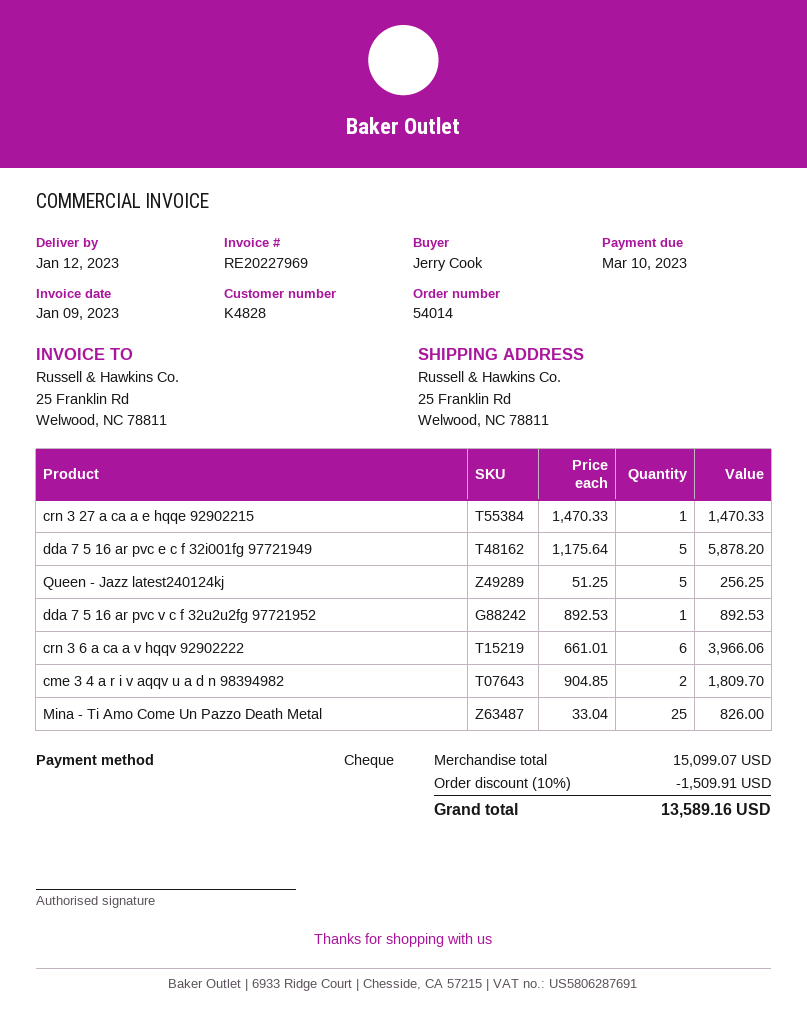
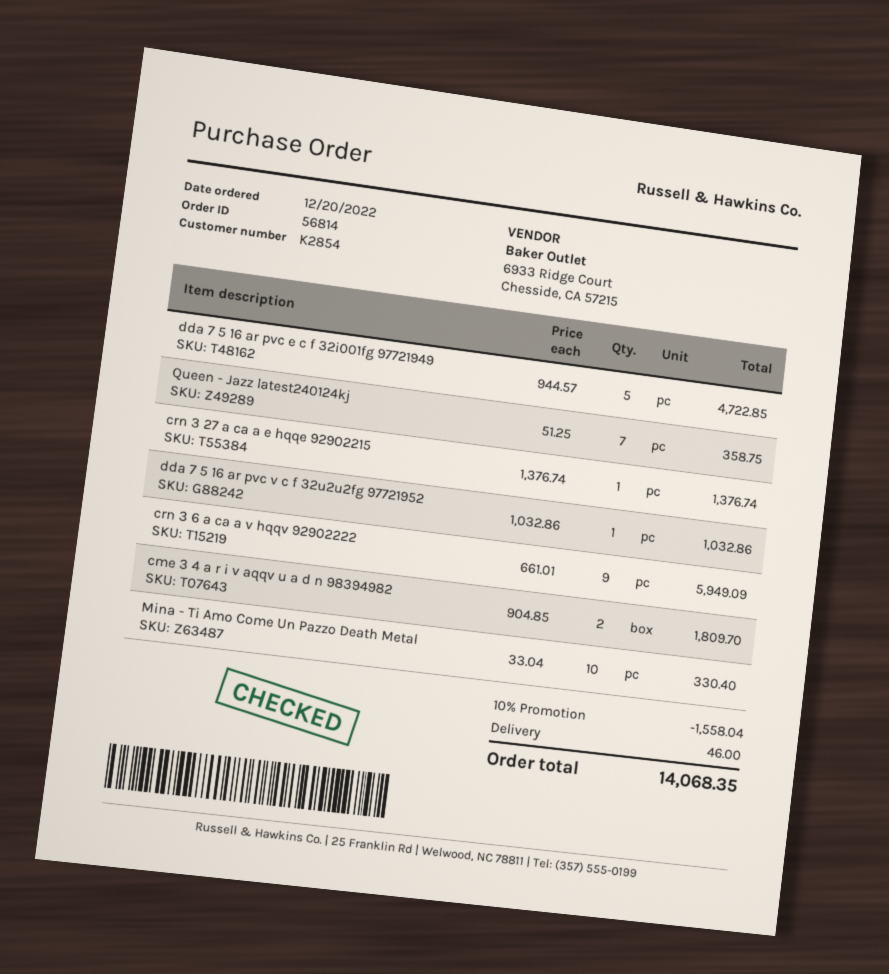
order number: 54014 -> 56814
customer number: K4828 -> K2854
crn 3 27 a ca a e hqqe 92902215: 1 x 1470.33 = 1470.33 -> 1 x 1376.74 = 1376.74
dda 7 5 16 ar pvc e c f 32i001fg 97721949: 5 x 1175.64 = 5878.20 -> 5 x 944.57 = 4722.85
Queen - Jazz latest240124kj: 5 x 51.25 = 256.25 -> 7 x 51.25 = 358.75
dda 7 5 16 ar pvc v c f 32u2u2fg 97721952: 1 x 892.53 = 892.53 -> 1 x 1032.86 = 1032.86
crn 3 6 a ca a v hqqv 92902222: 6 x 661.01 = 3966.06 -> 9 x 661.01 = 5949.09
Mina - Ti Amo Come Un Pazzo Death Metal: 25 x 33.04 = 826.00 -> 10 x 33.04 = 330.40
discount: 10% = 1509.91 -> 10% = 1558.04
shipping: none -> 46.00
total: 13589.16 -> 14068.35

